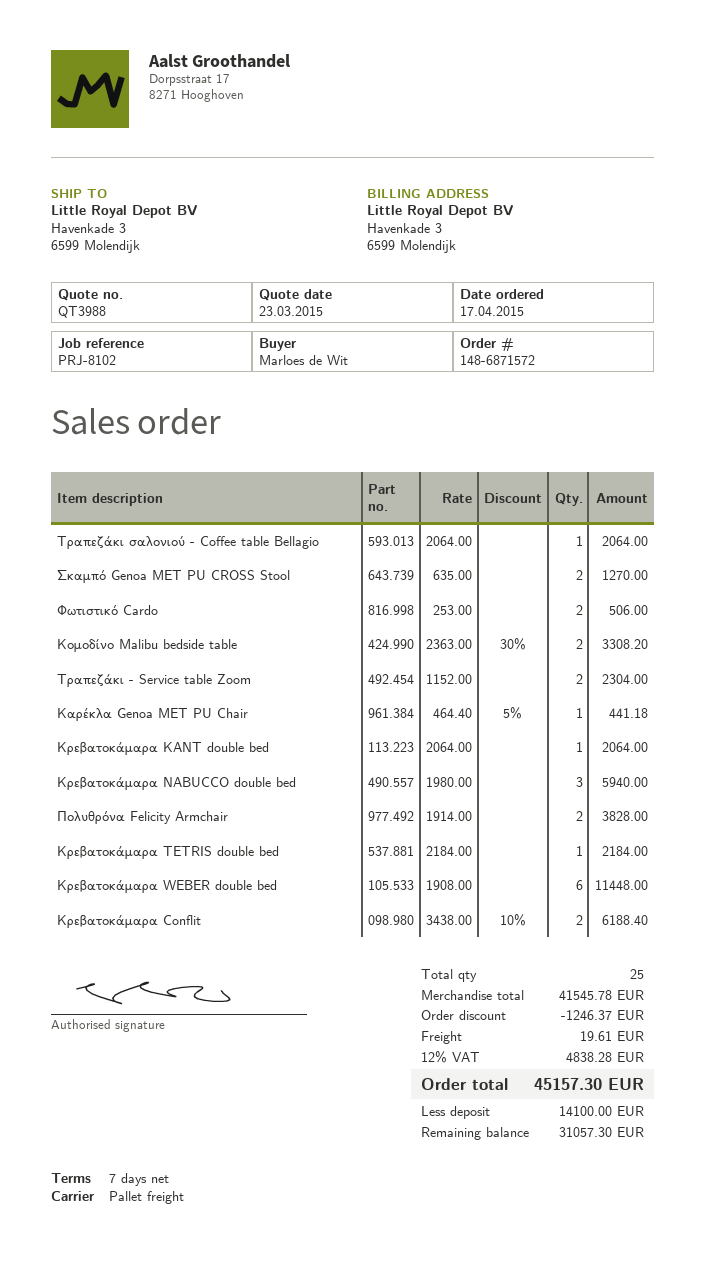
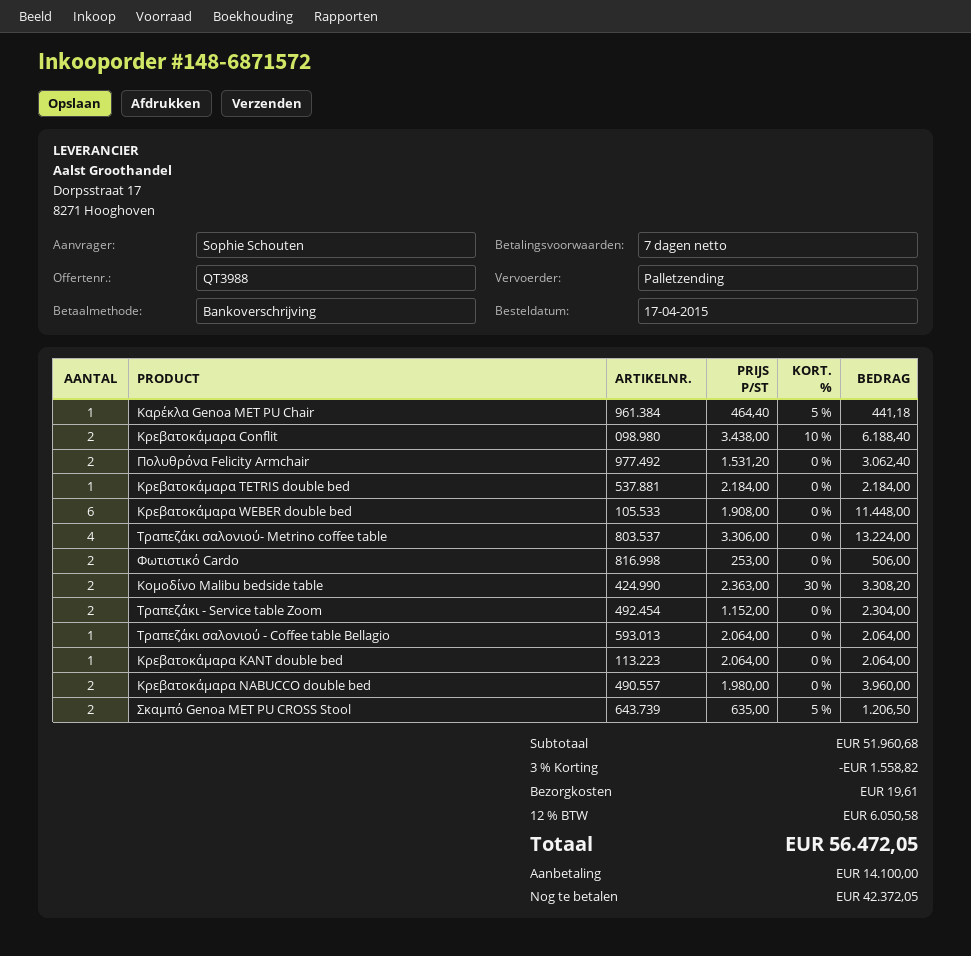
ordered by: Marloes de Wit -> Sophie Schouten
Σκαμπό Genoa MET PU CROSS Stool: 2 x 635.00 = 1270.00 -> 2 x 635.00 - 5% = 1206.50
Κρεβατοκάμαρα NABUCCO double bed: 3 x 1980.00 = 5940.00 -> 2 x 1980.00 = 3960.00
Πολυθρόνα Felicity Armchair: 2 x 1914.00 = 3828.00 -> 2 x 1531.20 = 3062.40
Τραπεζάκι σαλονιού- Metrino coffee table: none -> 4 x 3306.00 = 13224.00
subtotal: 41545.78 -> 51960.68
discount: 1246.37 -> 1558.82
tax: 12% = 4838.28 -> 12% = 6050.58
total: 45157.30 -> 56472.05
balance: 31057.30 -> 42372.05

